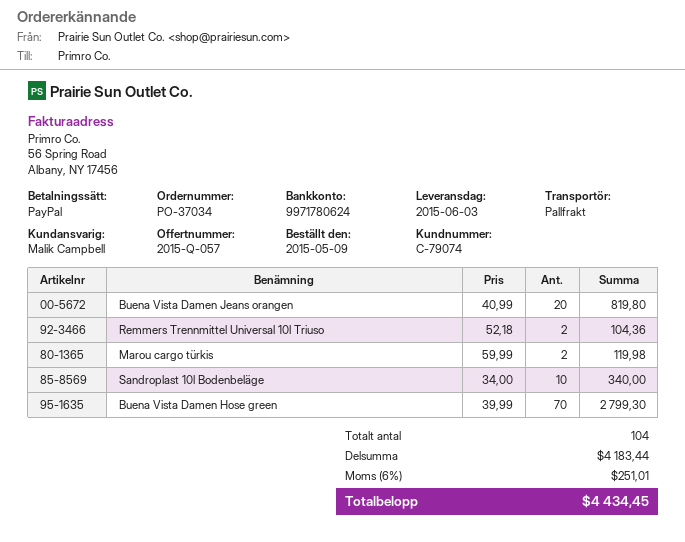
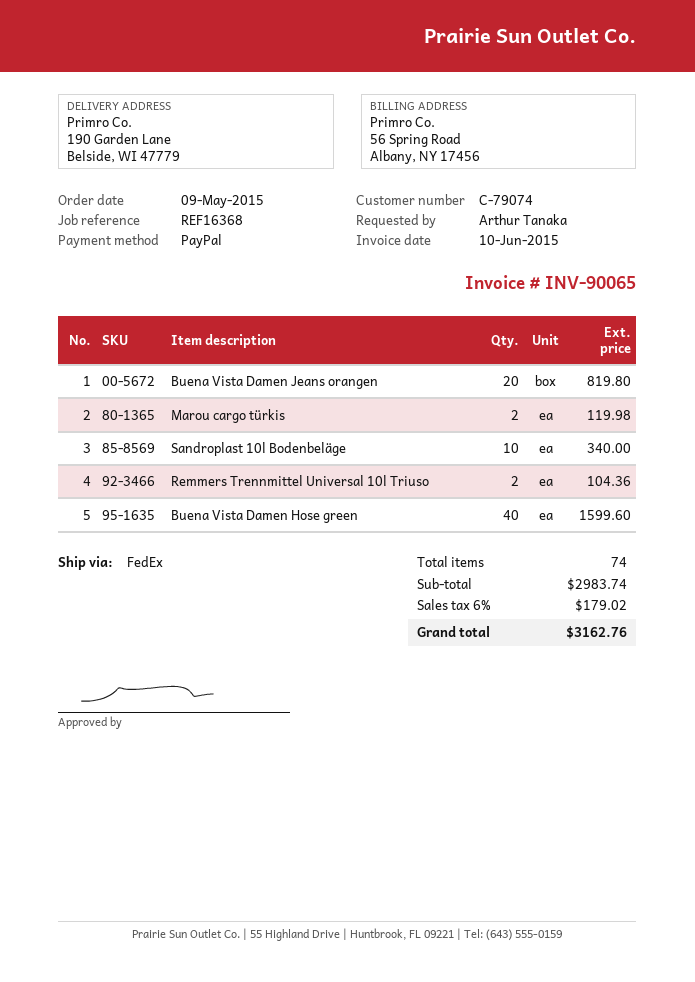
shipping method: pallet freight -> FedEx
Buena Vista Damen Hose green: 70 for 2799.30 -> 40 for 1599.60
total quantity: 104 -> 74
subtotal: 4183.44 -> 2983.74
tax: 6% = 251.01 -> 6% = 179.02
total: 4434.45 -> 3162.76

